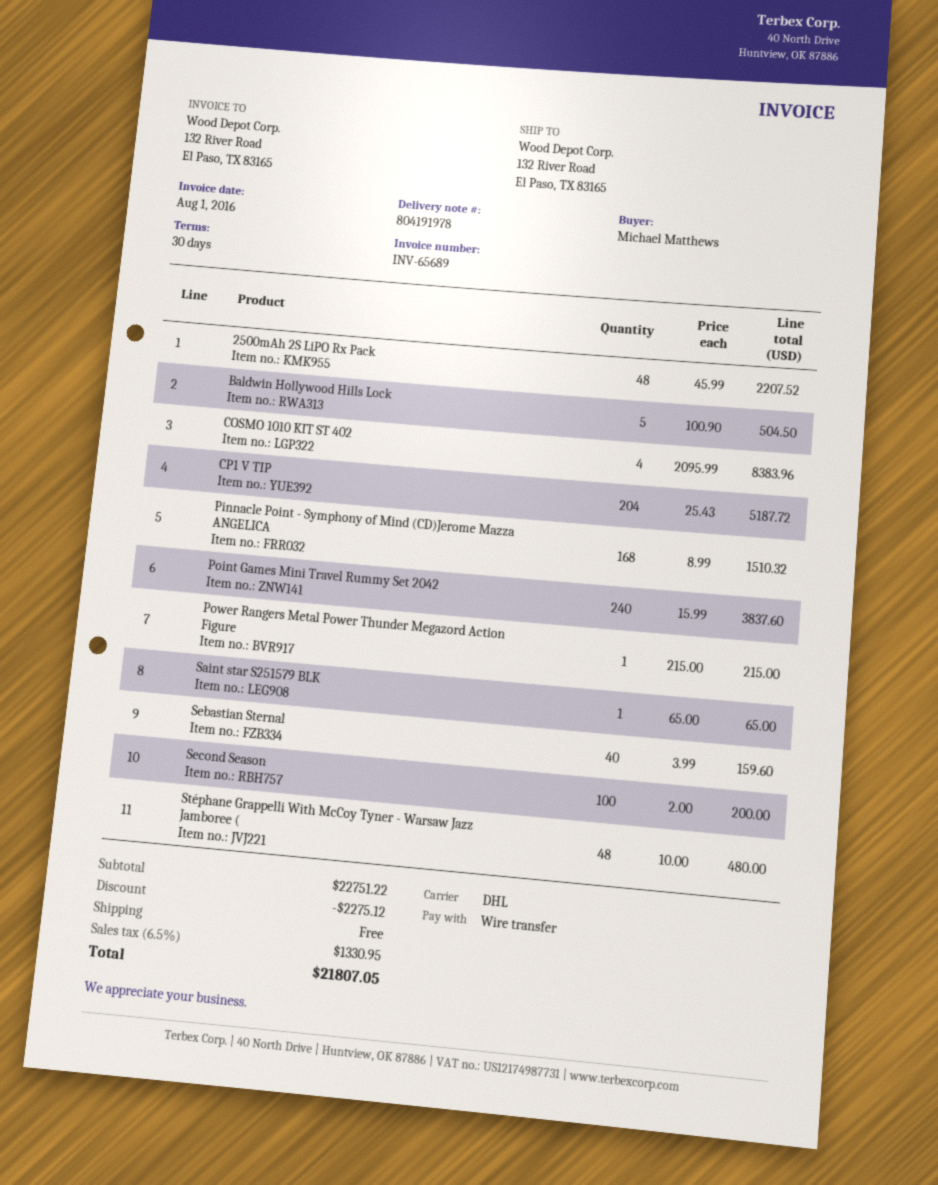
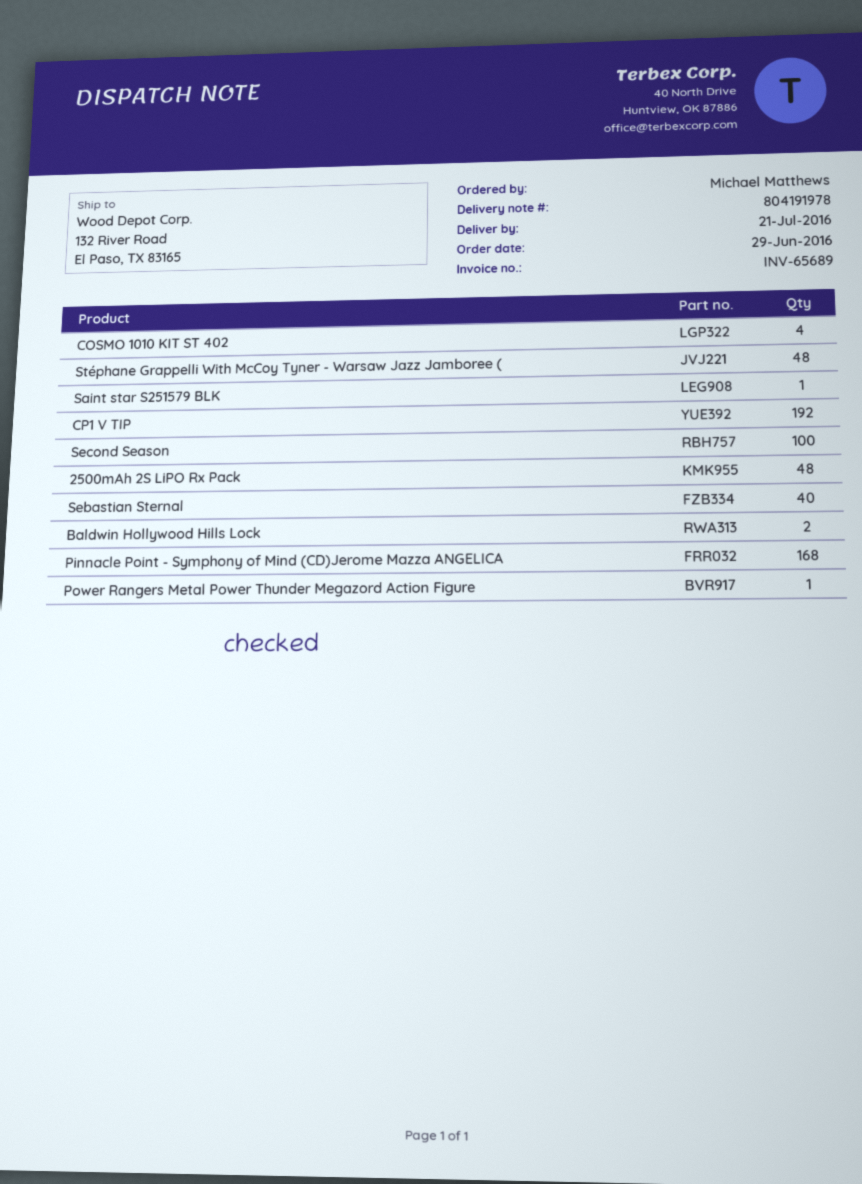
Baldwin Hollywood Hills Lock: 5 -> 2
CP1 V TIP: 204 -> 192
Point Games Mini Travel Rummy Set 2042: 240 -> none

